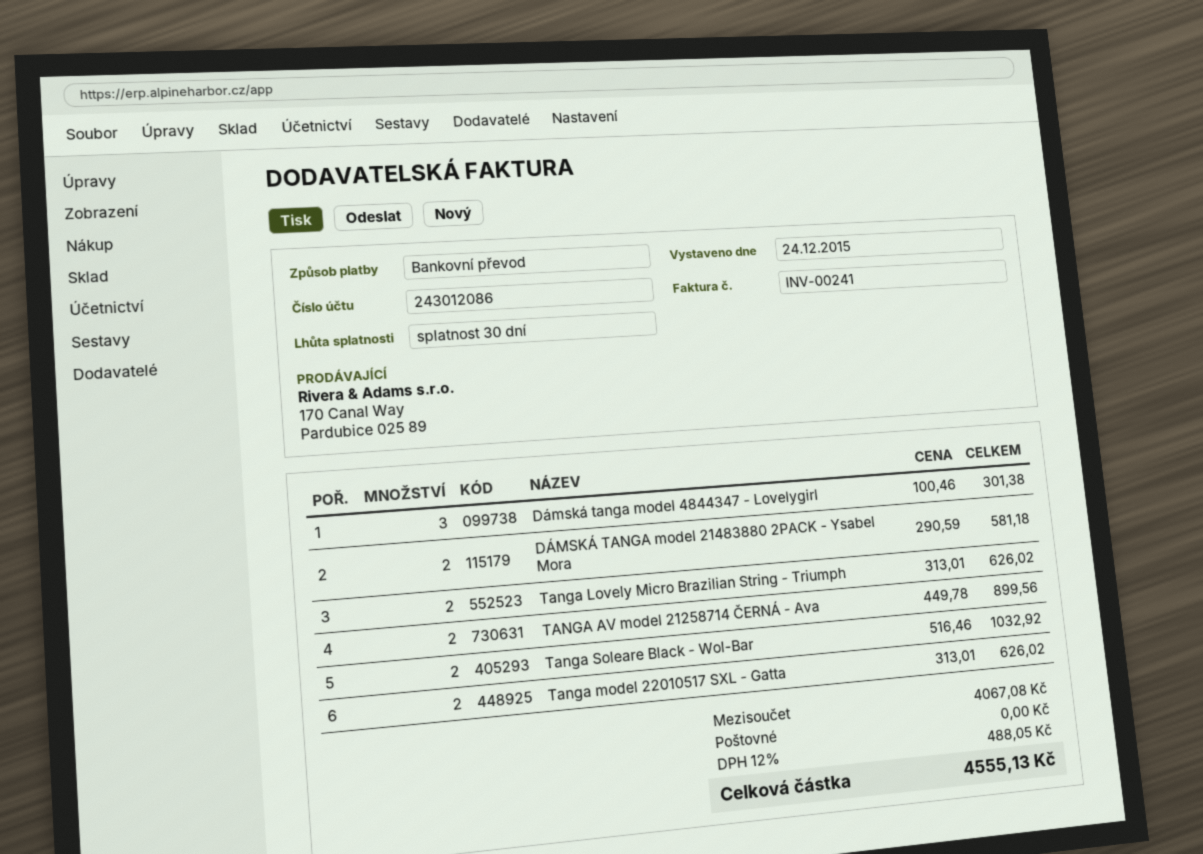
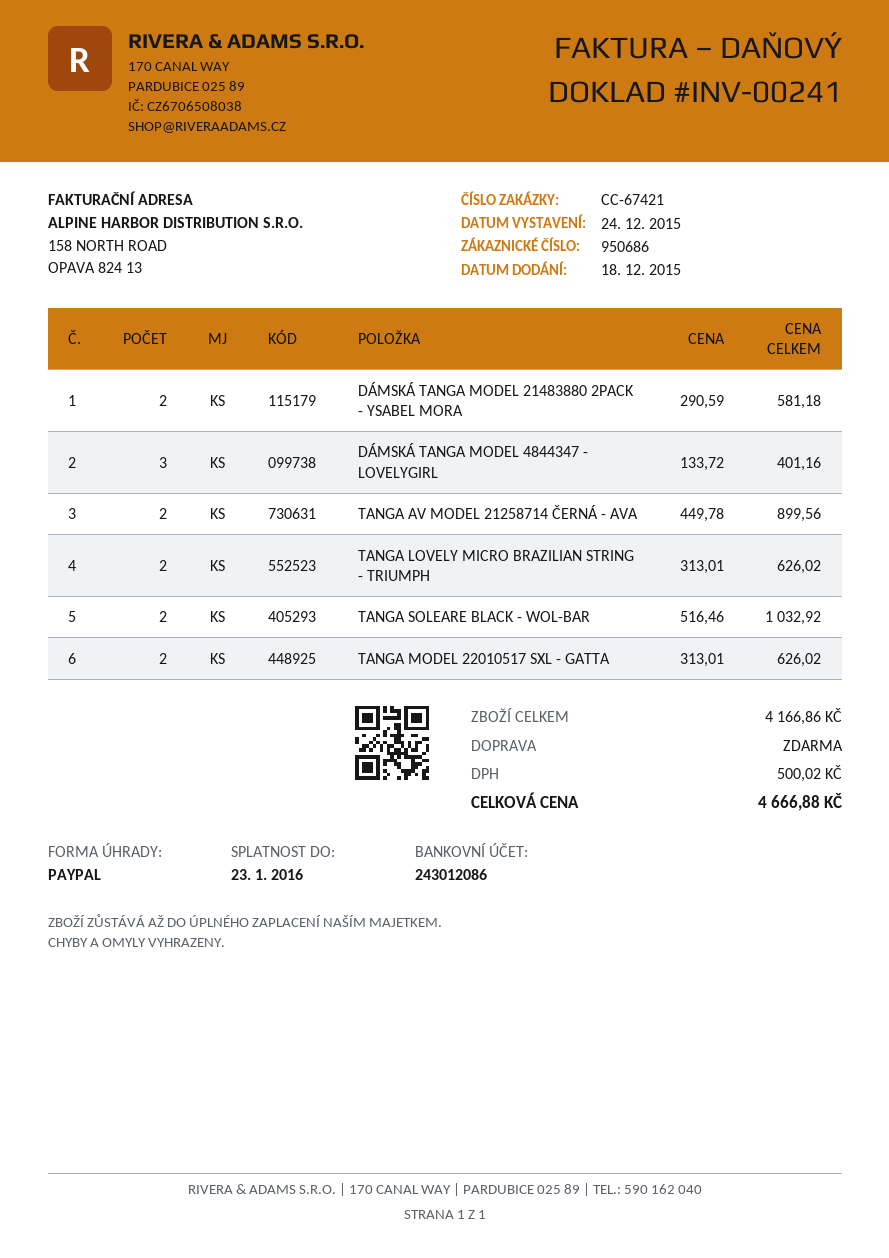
payment method: bank transfer -> PayPal
Dámská tanga model 4844347 - Lovelygirl: 3 x 100.46 = 301.38 -> 3 x 133.72 = 401.16
subtotal: 4067.08 -> 4166.86
tax: 488.05 -> 500.02
total: 4555.13 -> 4666.88

